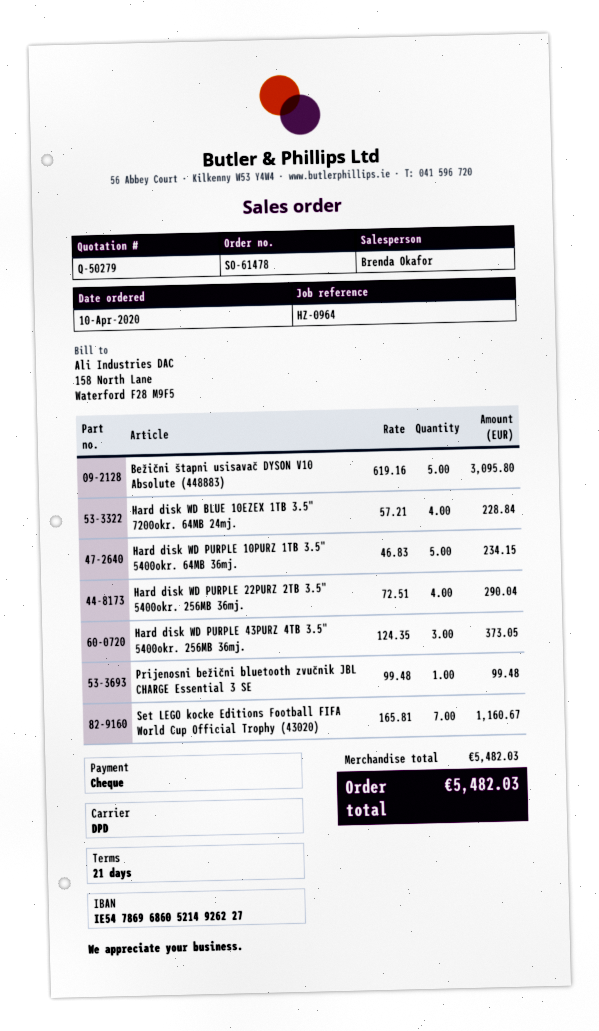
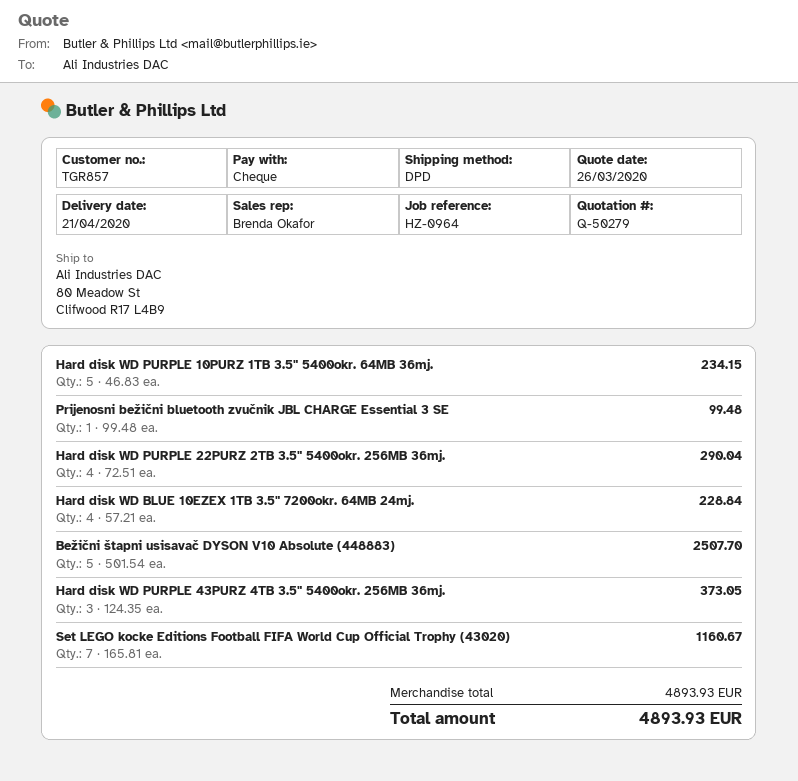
Bežični štapni usisavač DYSON V10 Absolute (448883): 5 x 619.16 = 3095.80 -> 5 x 501.54 = 2507.70
subtotal: 5482.03 -> 4893.93
total: 5482.03 -> 4893.93

